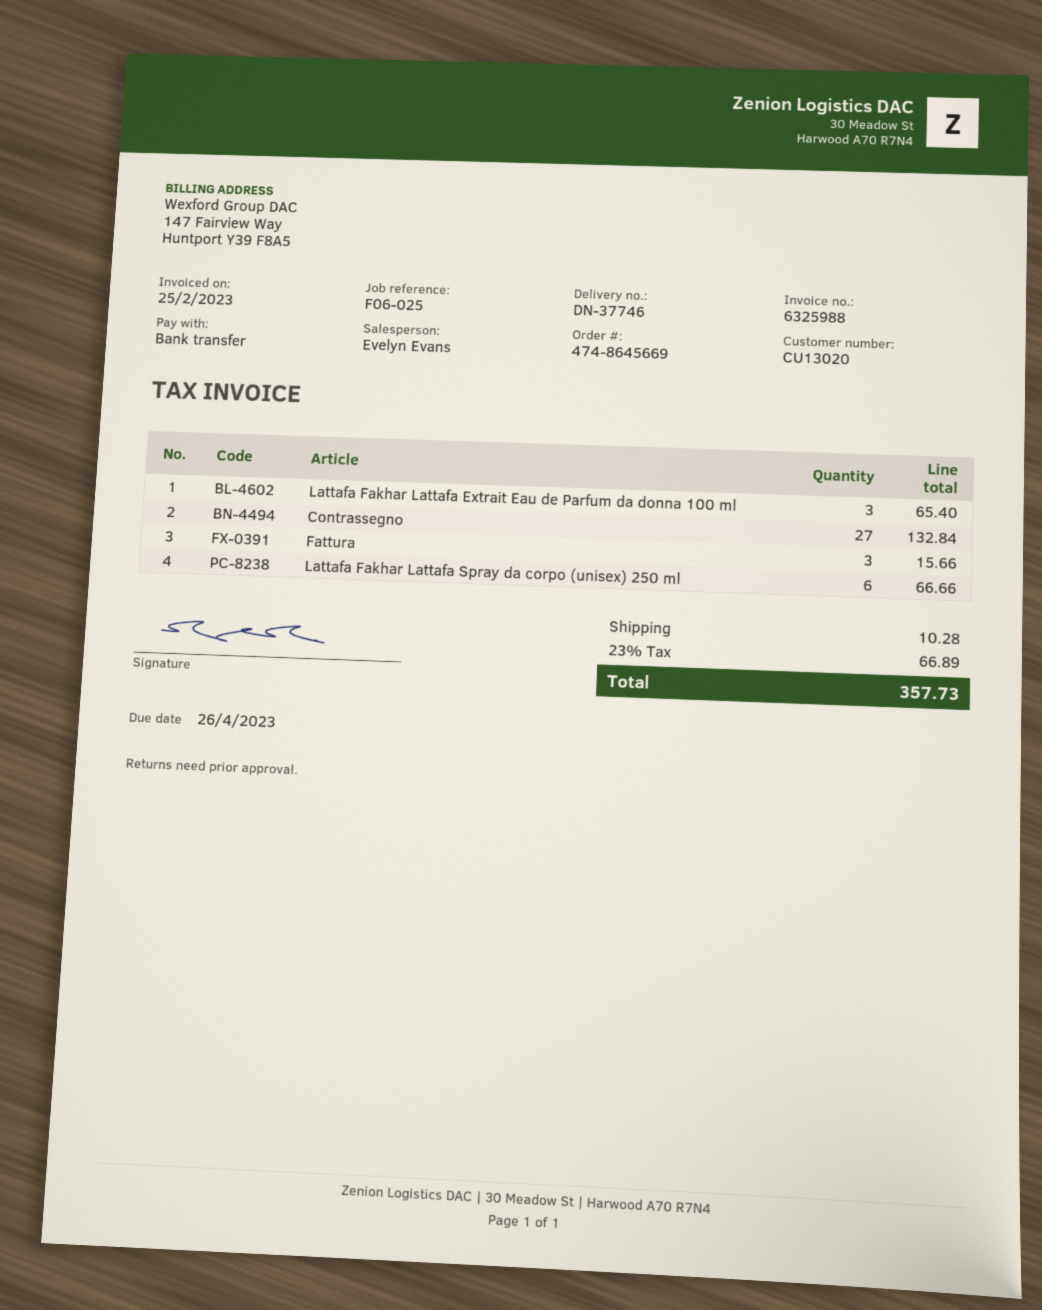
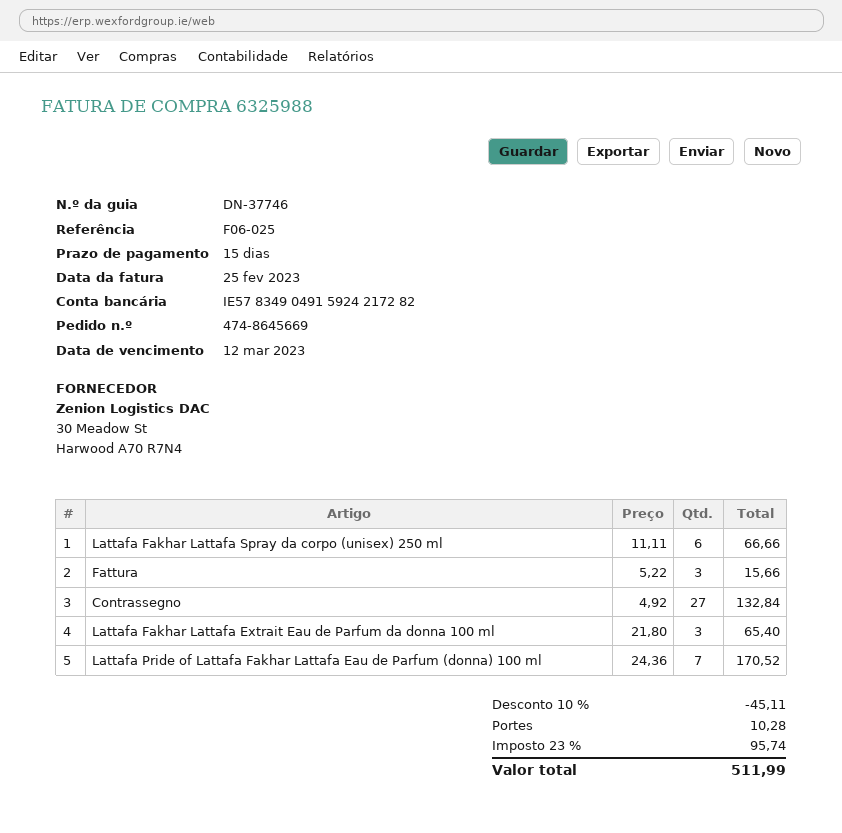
due date: 2023-04-26 -> 2023-03-12
Lattafa Pride of Lattafa Fakhar Lattafa Eau de Parfum (donna) 100 ml: none -> 7 for 170.52
discount: none -> 10% = 45.11
tax: 23% = 66.89 -> 23% = 95.74
total: 357.73 -> 511.99

